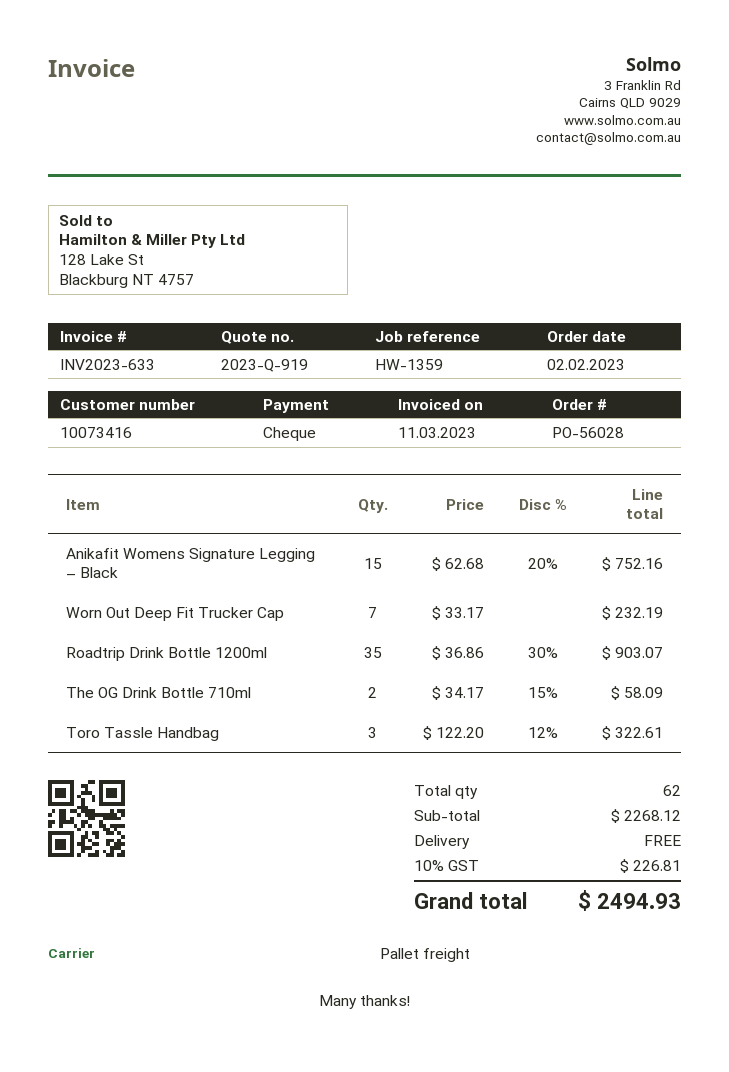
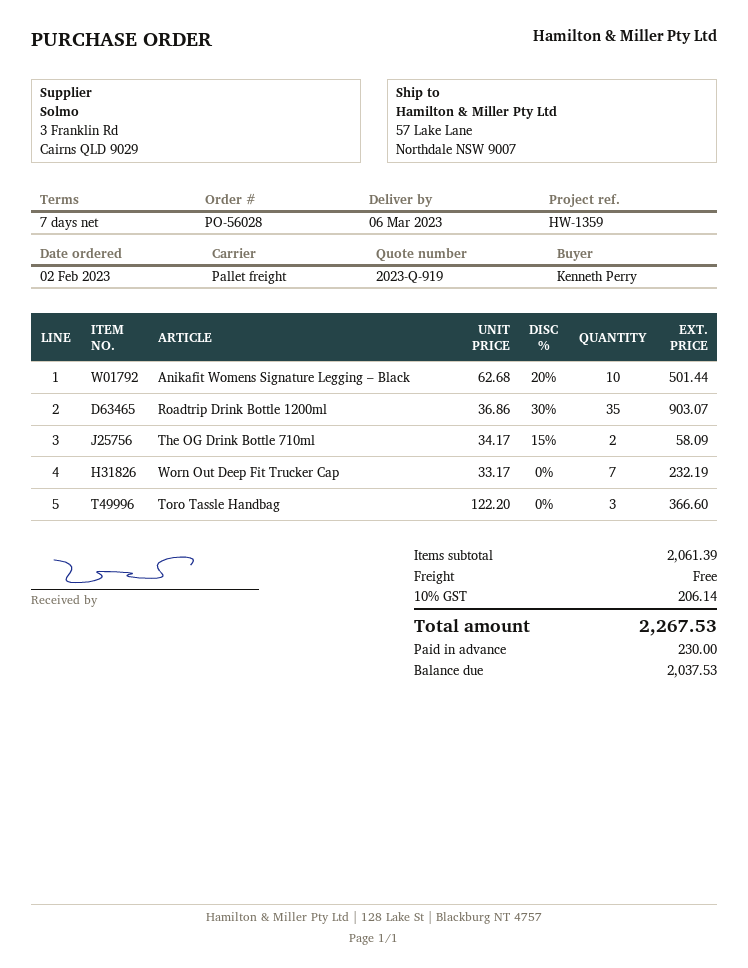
Anikafit Womens Signature Legging – Black: 15 x 62.68 - 20% = 752.16 -> 10 x 62.68 - 20% = 501.44
Toro Tassle Handbag: 3 x 122.20 - 12% = 322.61 -> 3 x 122.20 = 366.60
subtotal: 2268.12 -> 2061.39
tax: 10% = 226.81 -> 10% = 206.14
total: 2494.93 -> 2267.53

